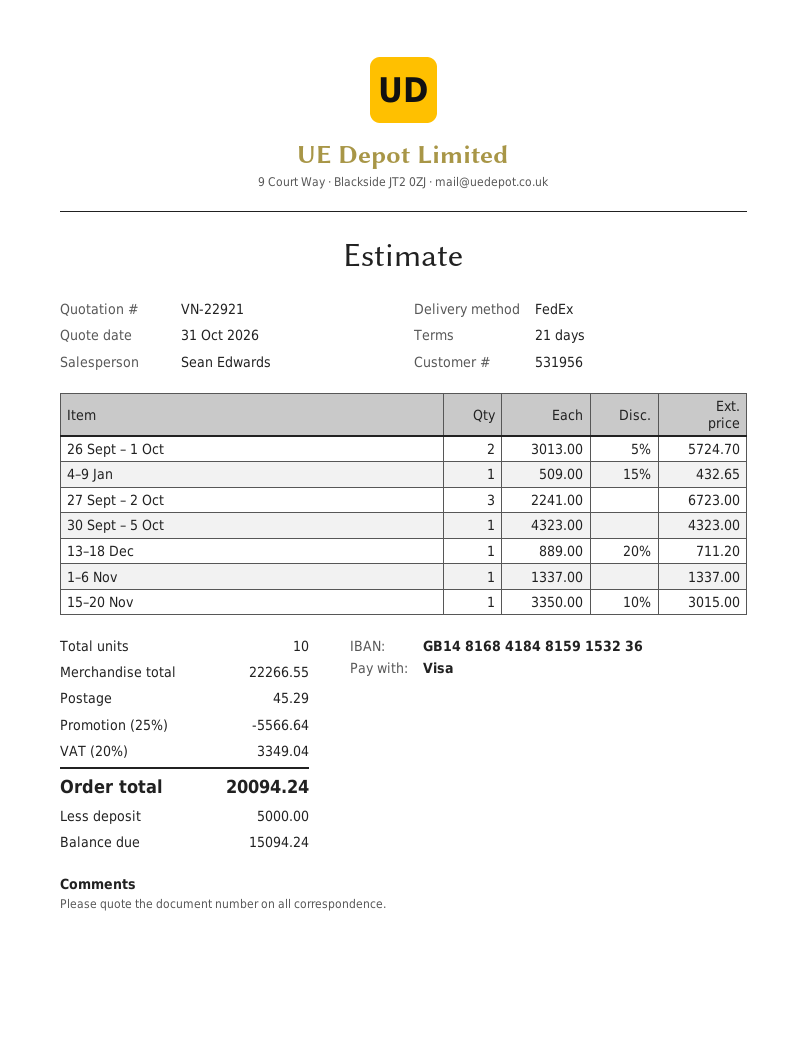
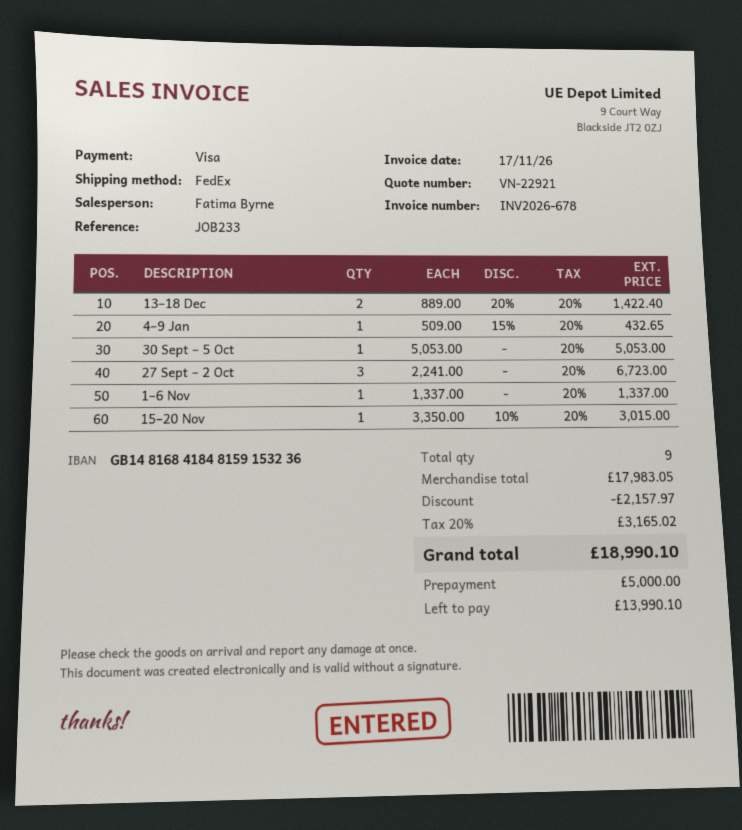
sales rep: Sean Edwards -> Fatima Byrne
26 Sept – 1 Oct: 2 x 3013.00 - 5% = 5724.70 -> none
30 Sept – 5 Oct: 1 x 4323.00 = 4323.00 -> 1 x 5053.00 = 5053.00
13–18 Dec: 1 x 889.00 - 20% = 711.20 -> 2 x 889.00 - 20% = 1422.40
total quantity: 10 -> 9
subtotal: 22266.55 -> 17983.05
discount: 5566.64 -> 2157.97
shipping: 45.29 -> none
tax: 20% = 3349.04 -> 20% = 3165.02
total: 20094.24 -> 18990.10
balance: 15094.24 -> 13990.10

